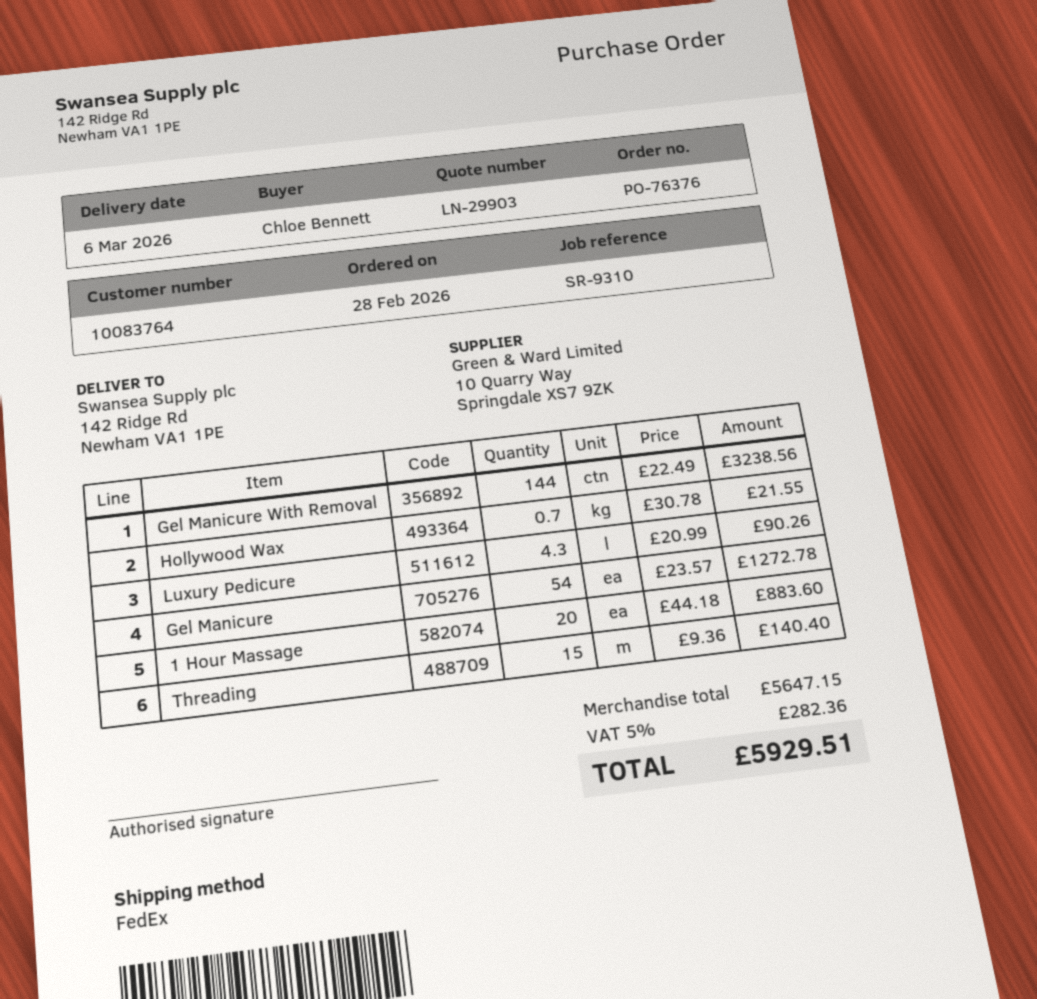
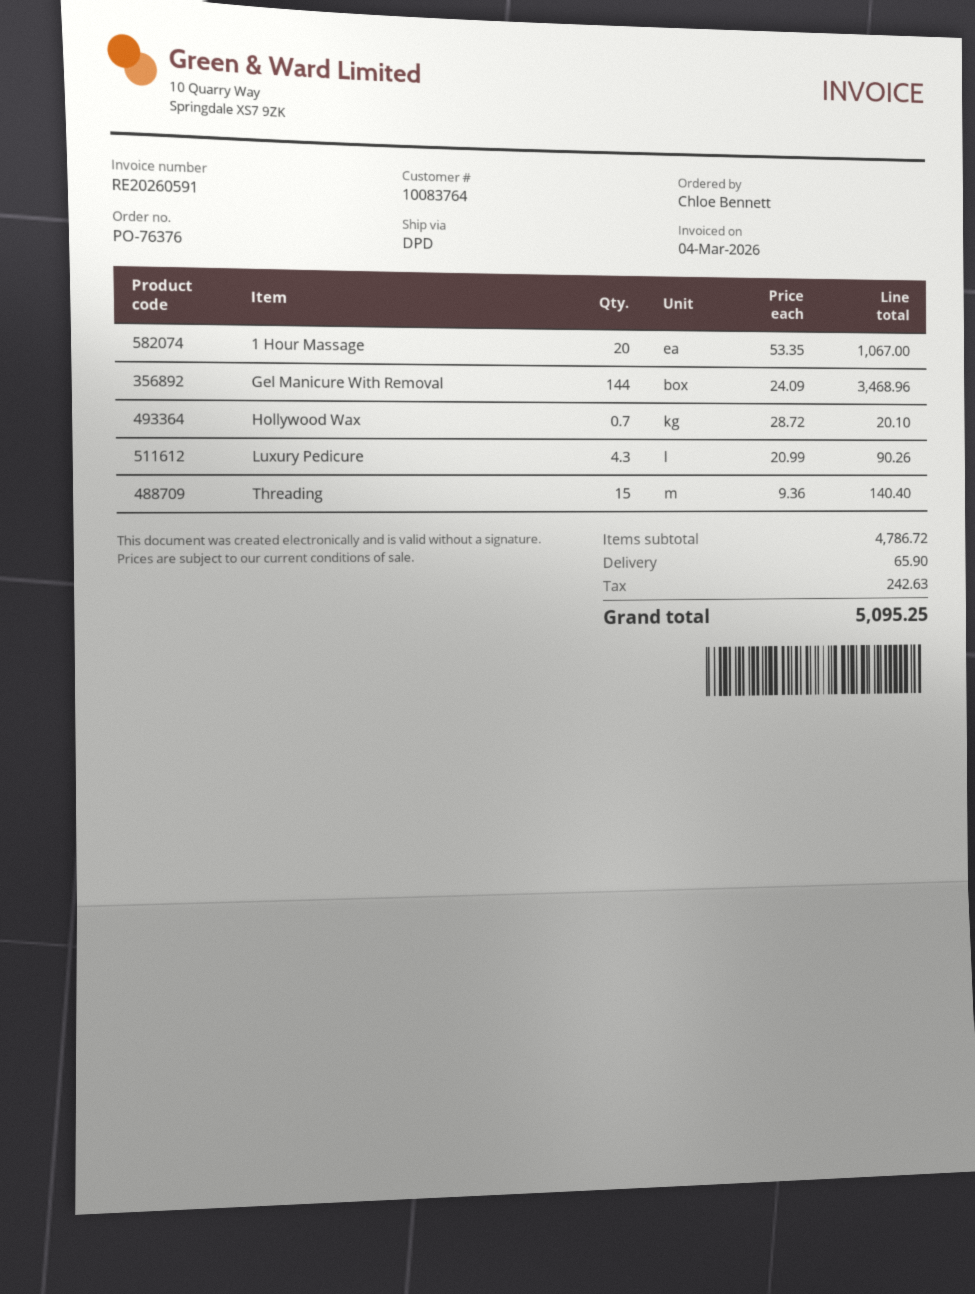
shipping method: FedEx -> DPD
Gel Manicure With Removal: 144 x 22.49 = 3238.56 -> 144 x 24.09 = 3468.96
Hollywood Wax: 0.7 x 30.78 = 21.55 -> 0.7 x 28.72 = 20.10
Gel Manicure: 54 x 23.57 = 1272.78 -> none
1 Hour Massage: 20 x 44.18 = 883.60 -> 20 x 53.35 = 1067.00
subtotal: 5647.15 -> 4786.72
shipping: none -> 65.90
tax: 282.36 -> 242.63
total: 5929.51 -> 5095.25

